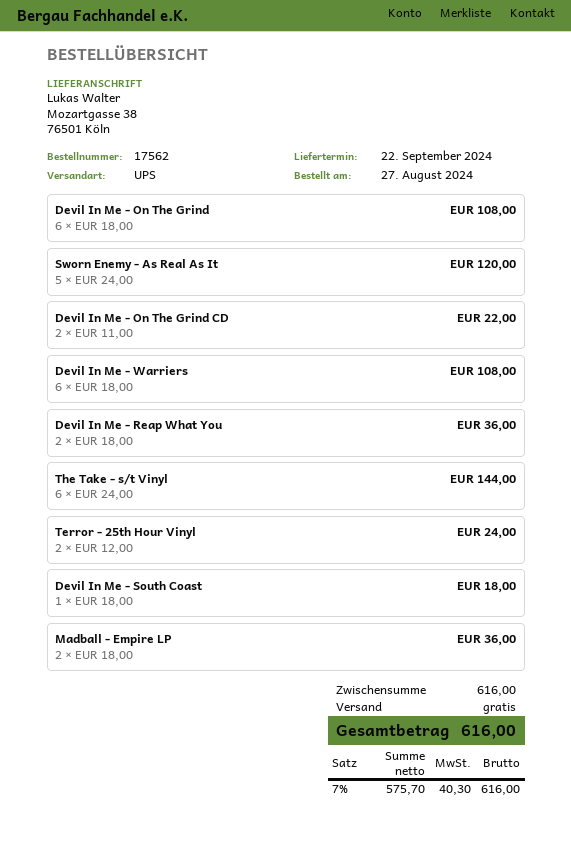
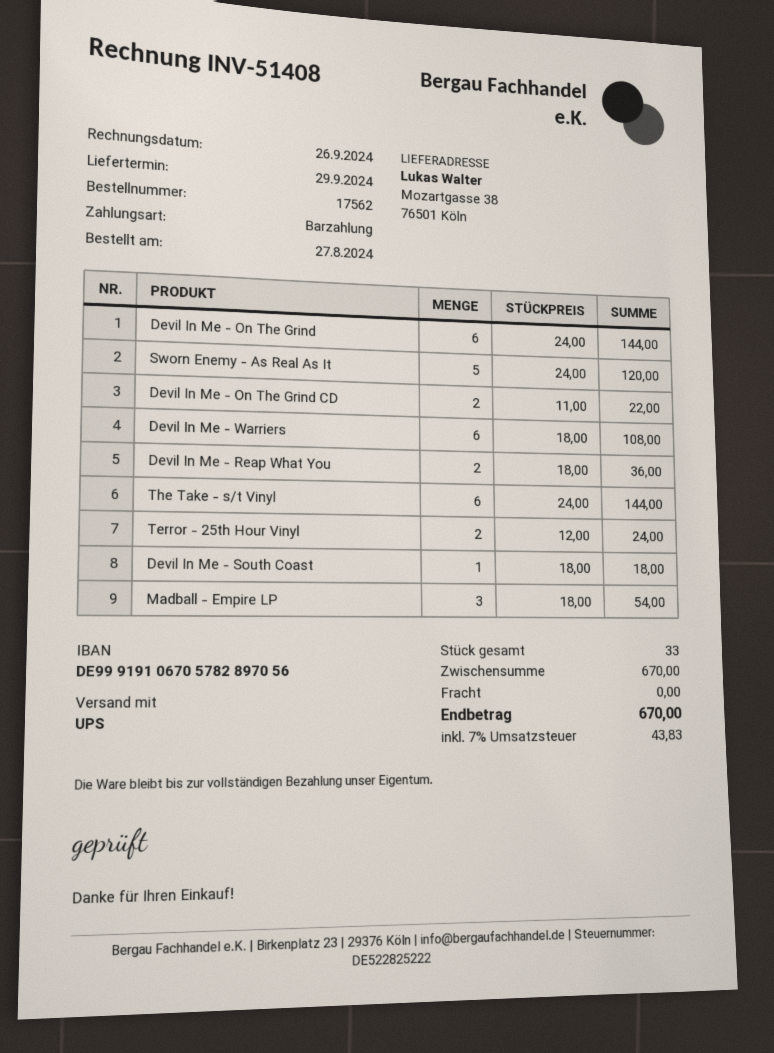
delivery date: 2024-09-22 -> 2024-09-29
Devil In Me - On The Grind: 6 x 18.00 = 108.00 -> 6 x 24.00 = 144.00
Madball - Empire LP: 2 x 18.00 = 36.00 -> 3 x 18.00 = 54.00
subtotal: 616.00 -> 670.00
tax: 7% = 40.30 -> 7% = 43.83
total: 616.00 -> 670.00

